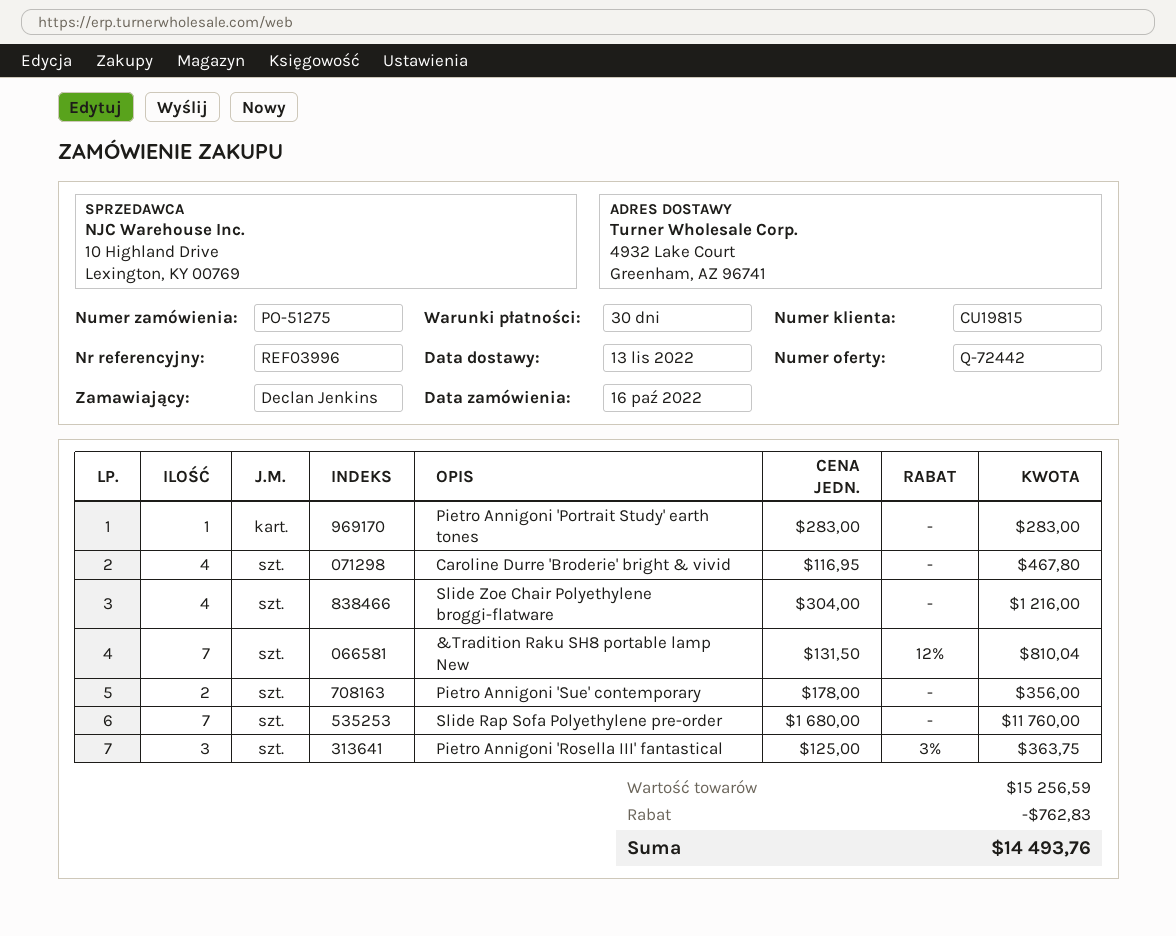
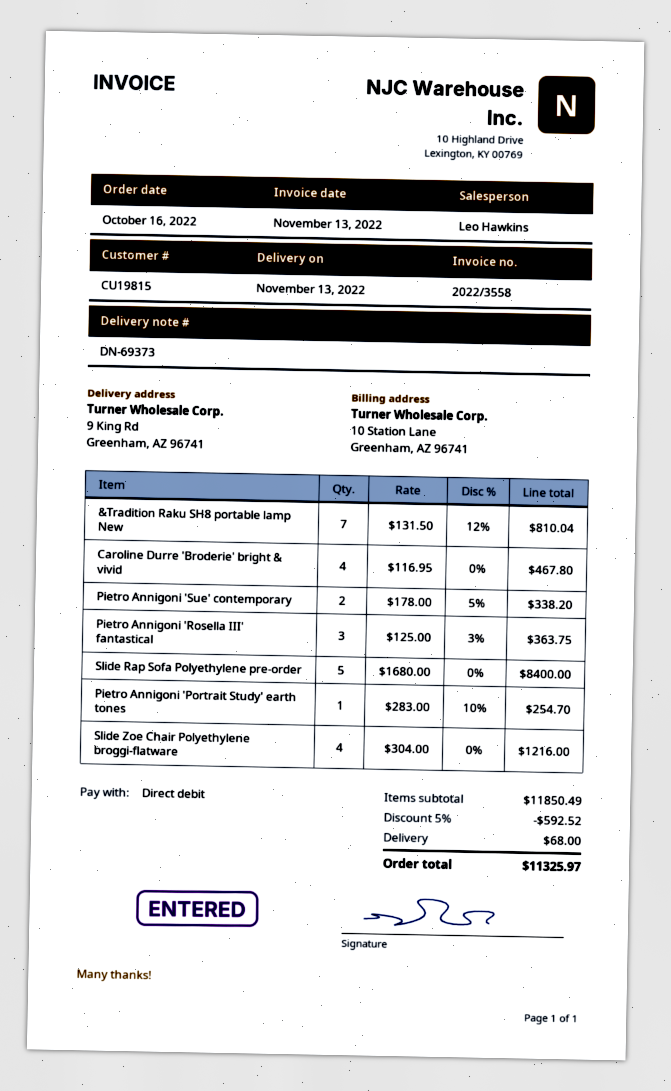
ship to: 4932 Lake Court, Greenham, AZ 96741 -> 9 King Rd, Greenham, AZ 96741
Pietro Annigoni 'Portrait Study' earth tones: 1 x 283.00 = 283.00 -> 1 x 283.00 - 10% = 254.70
Pietro Annigoni 'Sue' contemporary: 2 x 178.00 = 356.00 -> 2 x 178.00 - 5% = 338.20
Slide Rap Sofa Polyethylene pre-order: 7 x 1680.00 = 11760.00 -> 5 x 1680.00 = 8400.00
subtotal: 15256.59 -> 11850.49
discount: 762.83 -> 592.52
shipping: none -> 68.00
total: 14493.76 -> 11325.97

